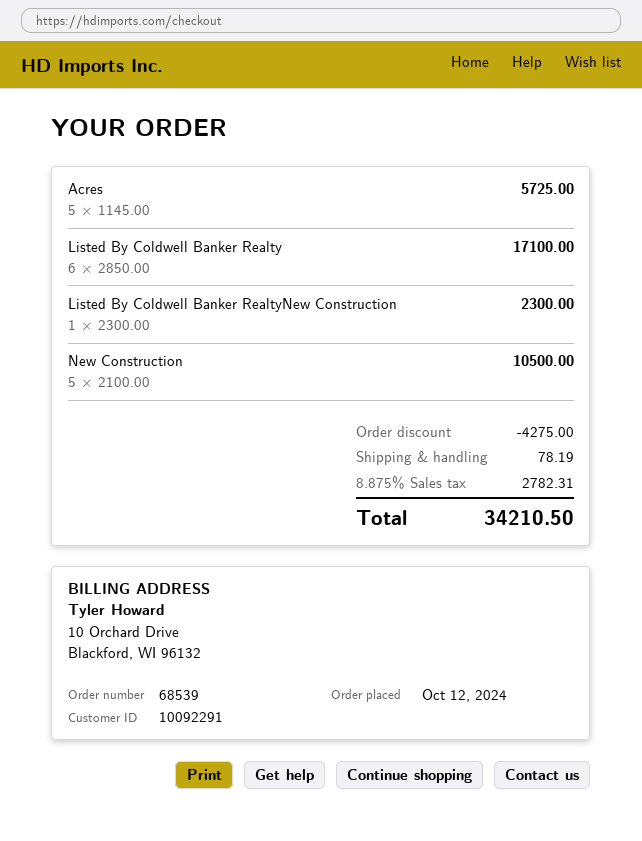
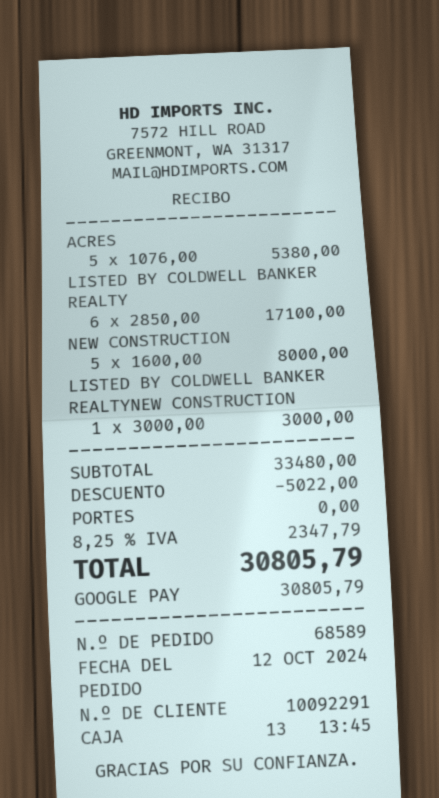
order number: 68539 -> 68589
Acres: 5 x 1145.00 = 5725.00 -> 5 x 1076.00 = 5380.00
Listed By Coldwell Banker RealtyNew Construction: 1 x 2300.00 = 2300.00 -> 1 x 3000.00 = 3000.00
New Construction: 5 x 2100.00 = 10500.00 -> 5 x 1600.00 = 8000.00
discount: 4275.00 -> 5022.00
shipping: 78.19 -> 0.00
tax: 8.875% = 2782.31 -> 8.25% = 2347.79
total: 34210.50 -> 30805.79

